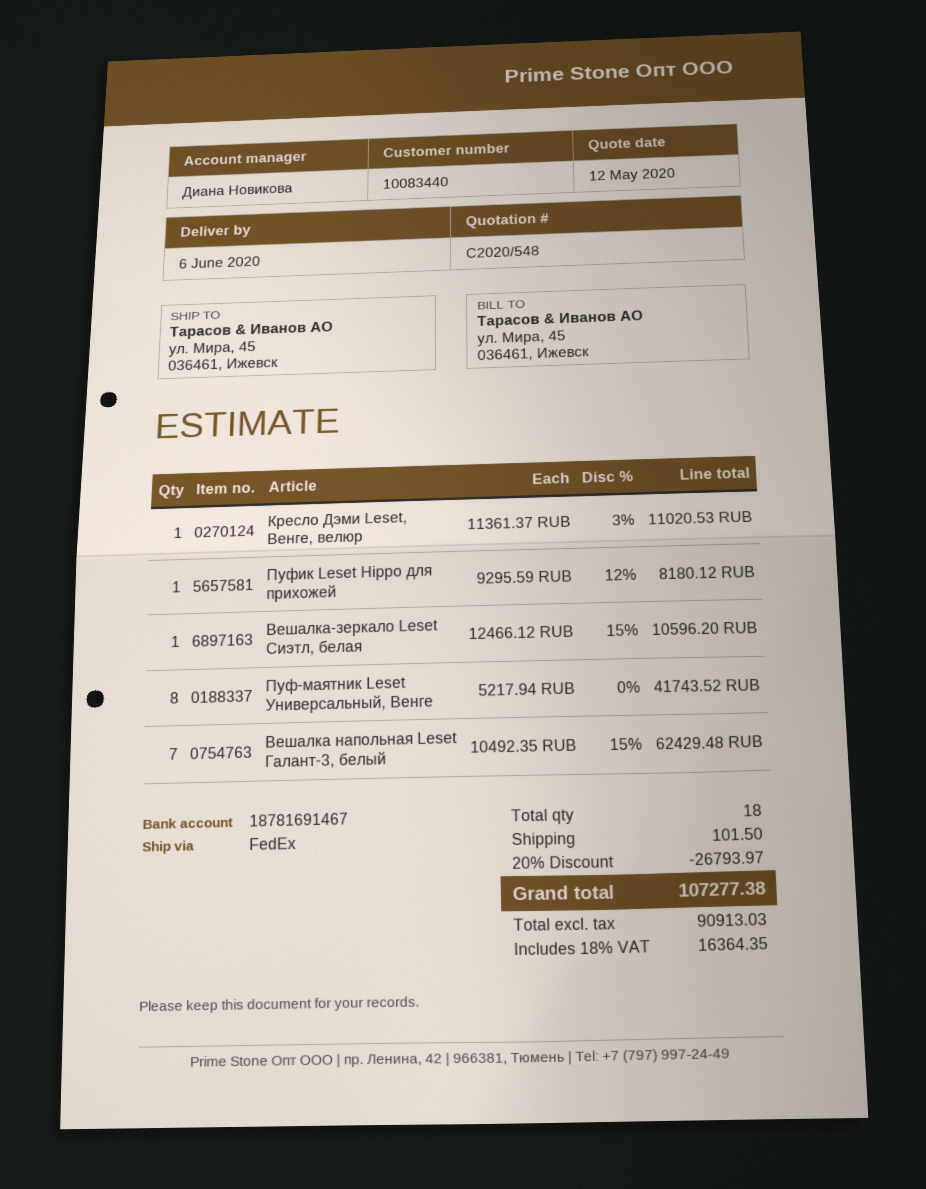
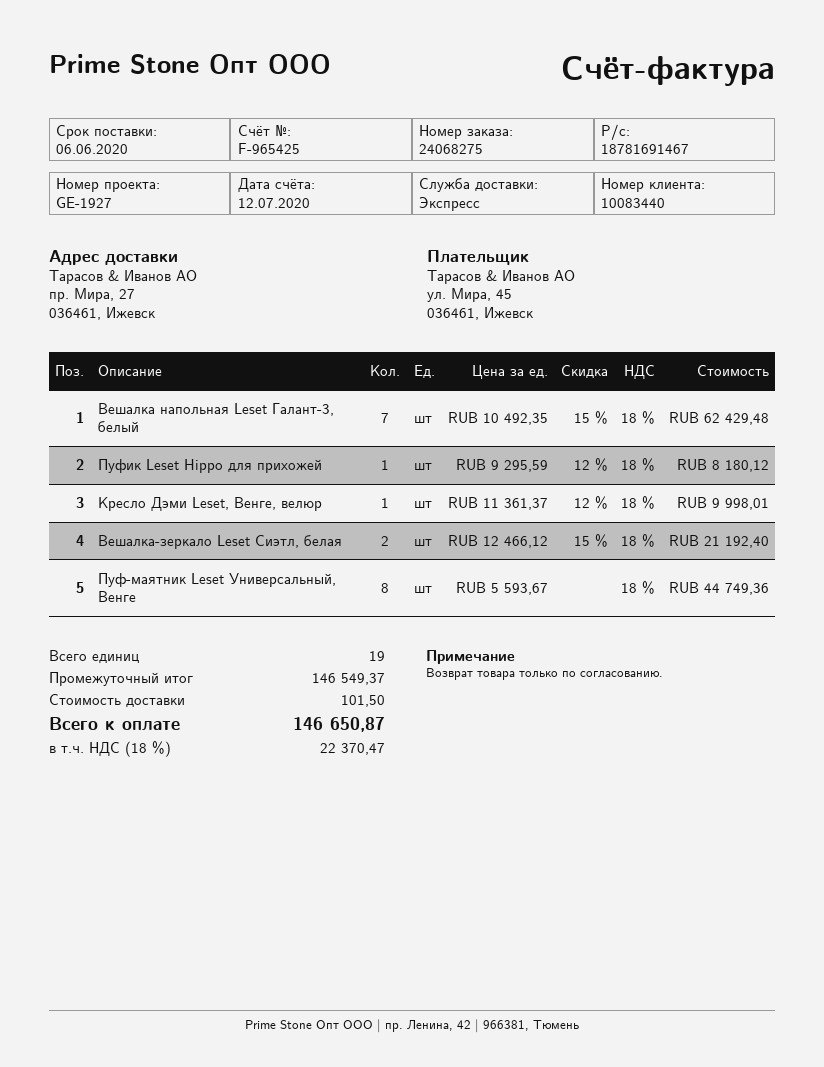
shipping method: FedEx -> express
ship to: ул. Мира, 45, 036461, Ижевск -> пр. Мира, 27, 036461, Ижевск
Кресло Дэми Leset, Венге, велюр: 1 x 11361.37 - 3% = 11020.53 -> 1 x 11361.37 - 12% = 9998.01
Вешалка-зеркало Leset Сиэтл, белая: 1 x 12466.12 - 15% = 10596.20 -> 2 x 12466.12 - 15% = 21192.40
Пуф-маятник Leset Универсальный, Венге: 8 x 5217.94 = 41743.52 -> 8 x 5593.67 = 44749.36
total quantity: 18 -> 19
discount: 20% = 26793.97 -> none
tax: 18% = 16364.35 -> 18% = 22370.47
total: 107277.38 -> 146650.87

